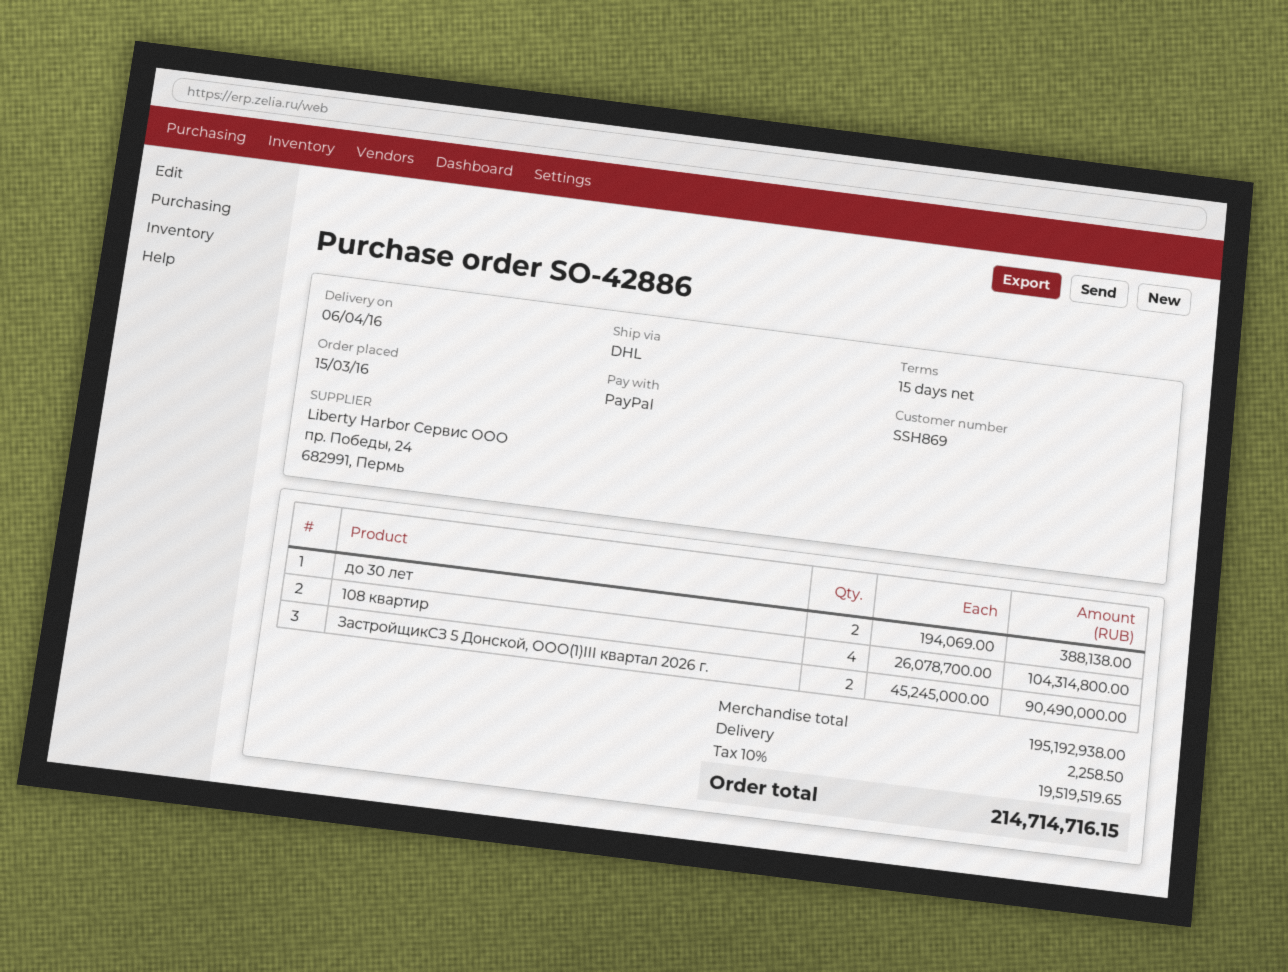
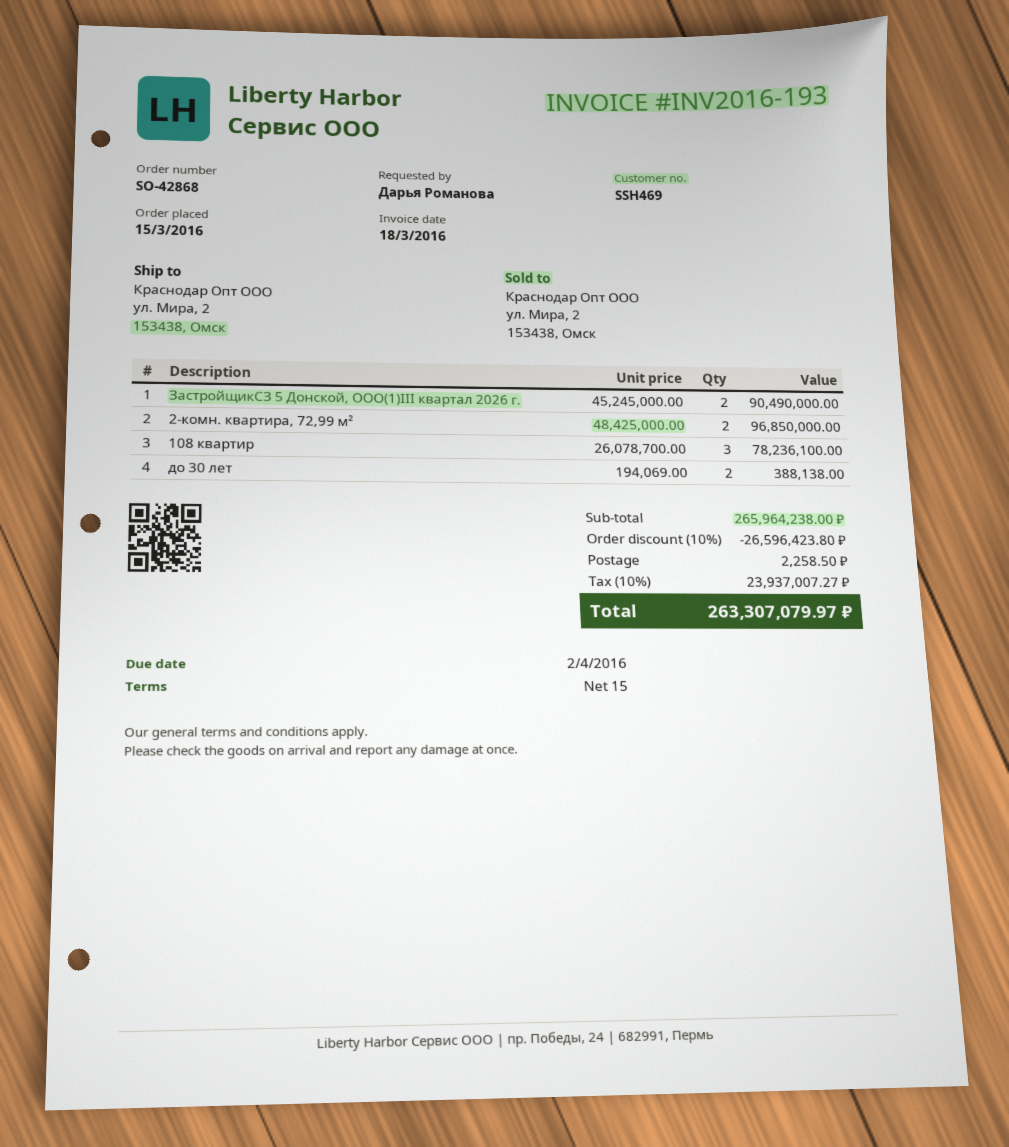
order number: SO-42886 -> SO-42868
customer number: SSH869 -> SSH469
108 квартир: 4 x 26078700.00 = 104314800.00 -> 3 x 26078700.00 = 78236100.00
2-комн. квартира, 72,99 м²: none -> 2 x 48425000.00 = 96850000.00
subtotal: 195192938.00 -> 265964238.00
discount: none -> 10% = 26596423.80
tax: 10% = 19519519.65 -> 10% = 23937007.27
total: 214714716.15 -> 263307079.97

